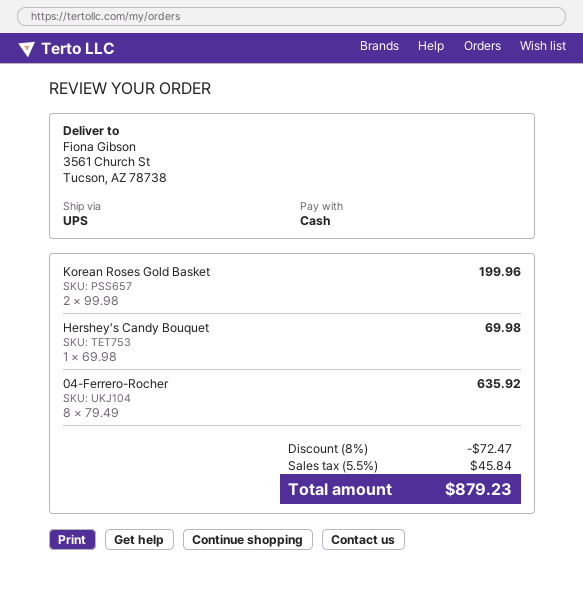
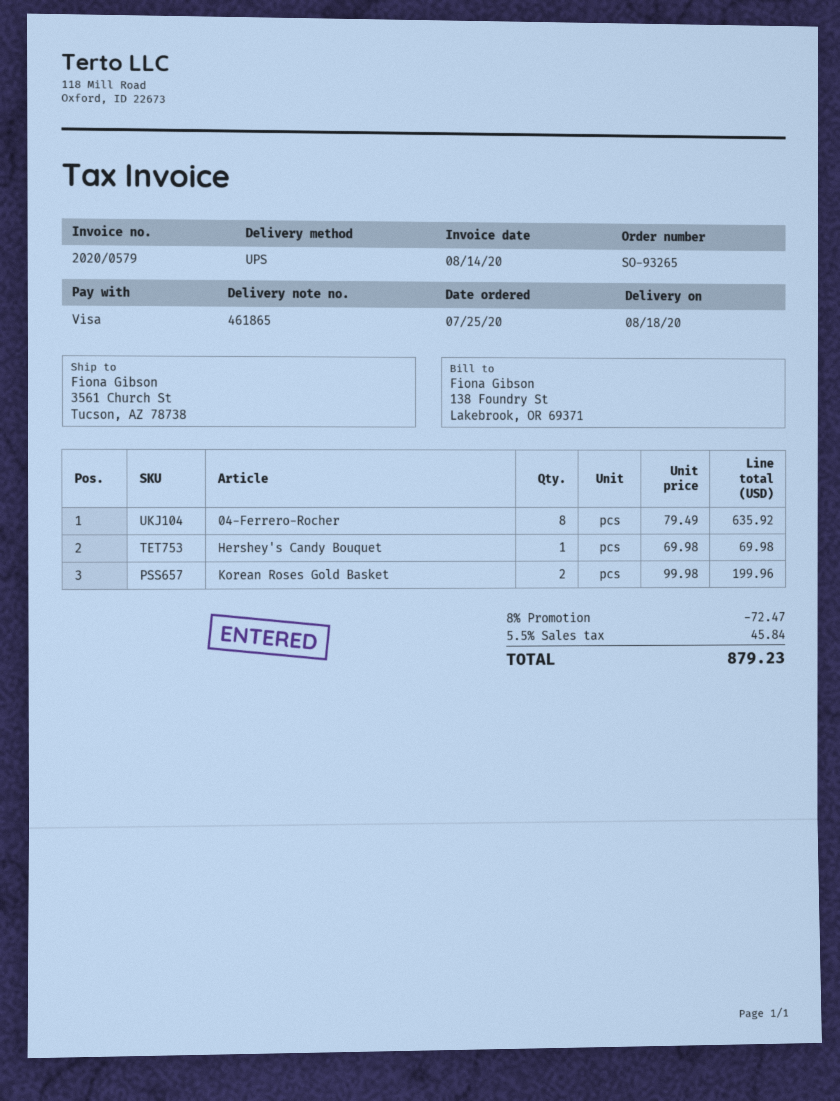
payment method: cash -> Visa

